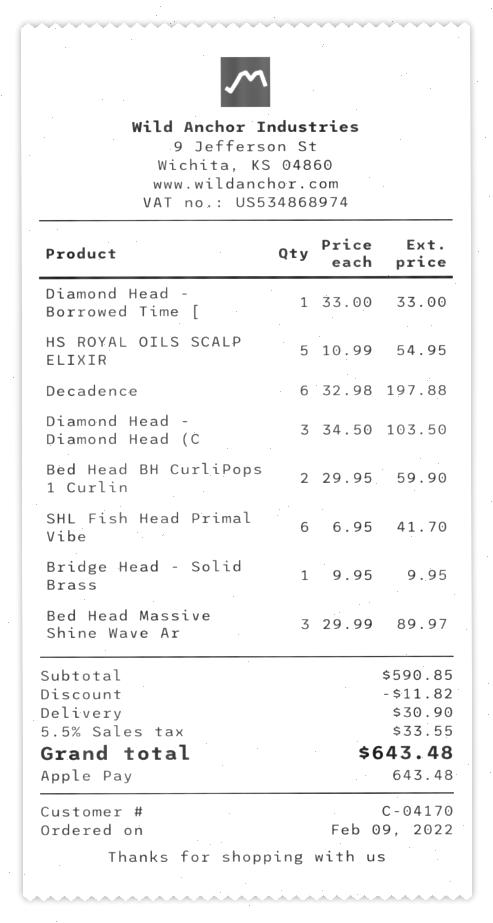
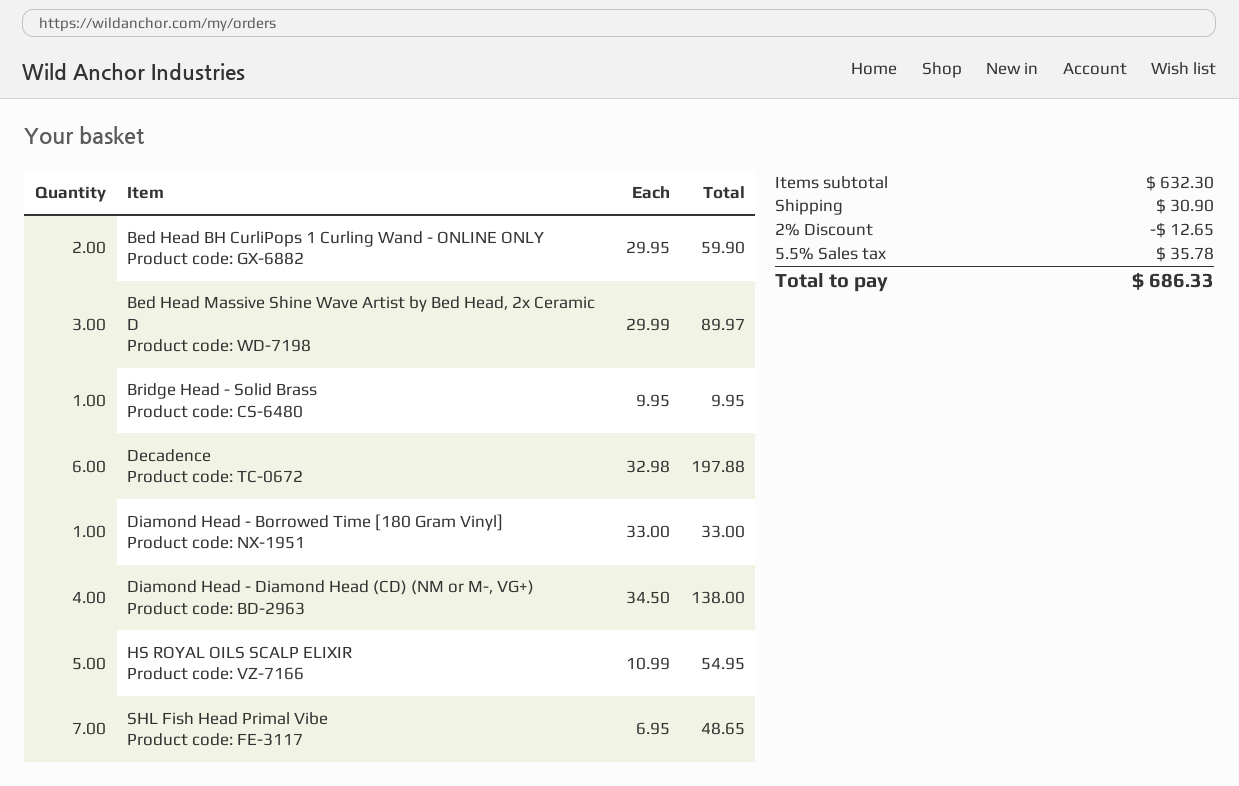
Diamond Head - Diamond Head (C: 3 x 34.50 = 103.50 -> 4 x 34.50 = 138.00
SHL Fish Head Primal Vibe: 6 x 6.95 = 41.70 -> 7 x 6.95 = 48.65
subtotal: 590.85 -> 632.30
discount: 11.82 -> 12.65
tax: 5.5% = 33.55 -> 5.5% = 35.78
total: 643.48 -> 686.33

